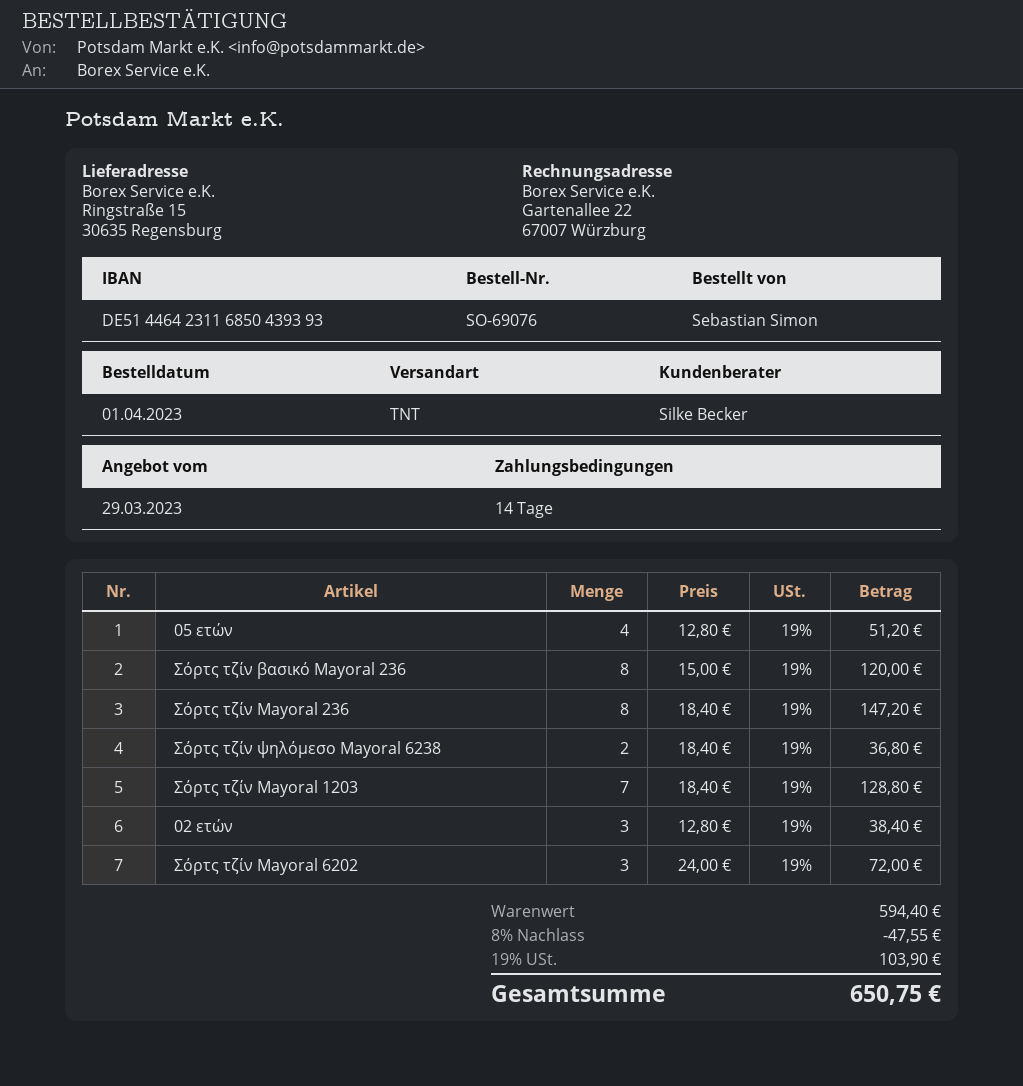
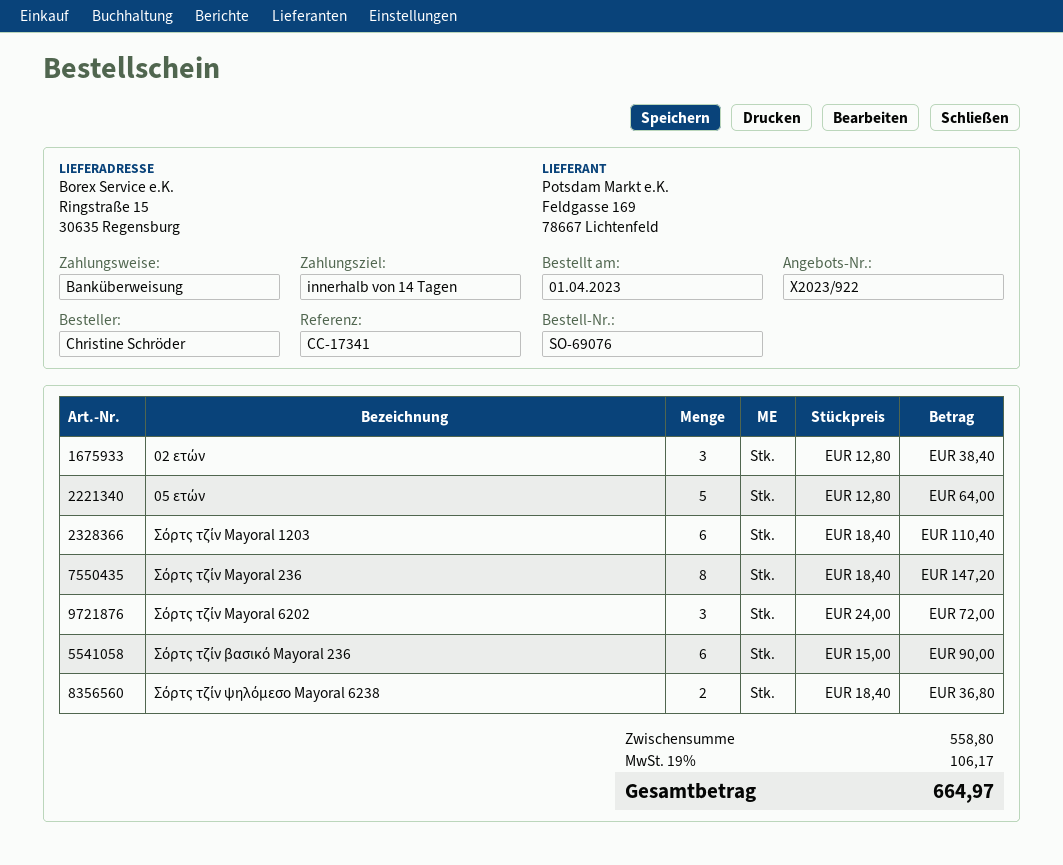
ordered by: Sebastian Simon -> Christine Schröder
05 ετών: 4 x 12.80 = 51.20 -> 5 x 12.80 = 64.00
Σόρτς τζίν βασικό Mayoral 236: 8 x 15.00 = 120.00 -> 6 x 15.00 = 90.00
Σόρτς τζίν Mayoral 1203: 7 x 18.40 = 128.80 -> 6 x 18.40 = 110.40
subtotal: 594.40 -> 558.80
discount: 8% = 47.55 -> none
tax: 19% = 103.90 -> 19% = 106.17
total: 650.75 -> 664.97

